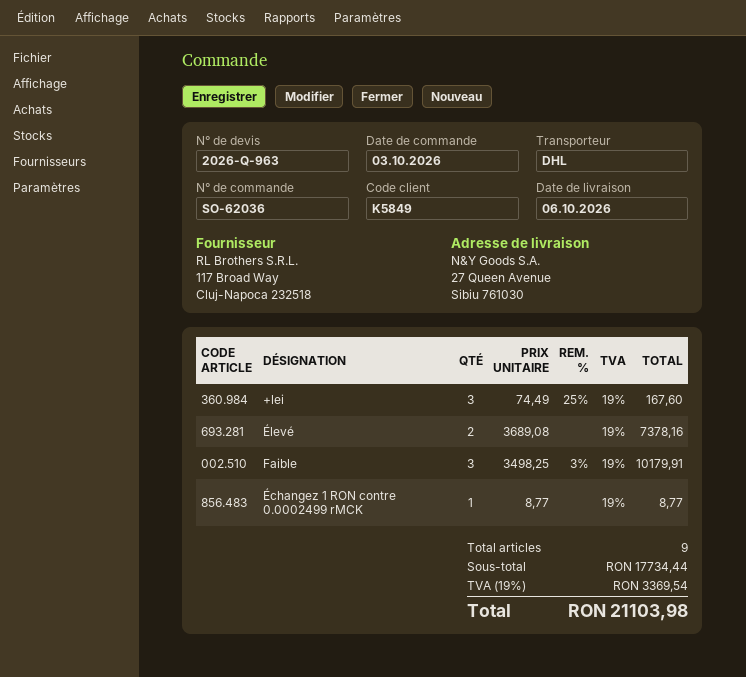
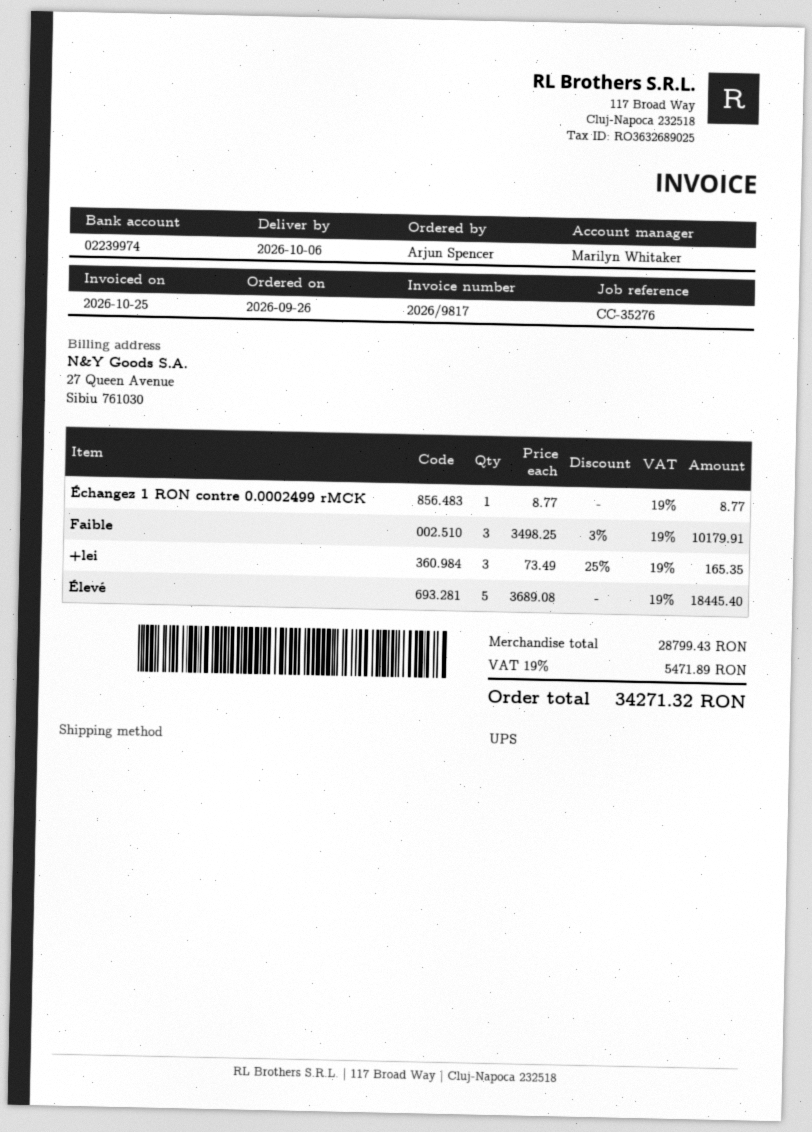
order date: 2026-10-03 -> 2026-09-26
shipping method: DHL -> UPS
+lei: 3 x 74.49 - 25% = 167.60 -> 3 x 73.49 - 25% = 165.35
Élevé: 2 x 3689.08 = 7378.16 -> 5 x 3689.08 = 18445.40
subtotal: 17734.44 -> 28799.43
tax: 19% = 3369.54 -> 19% = 5471.89
total: 21103.98 -> 34271.32

